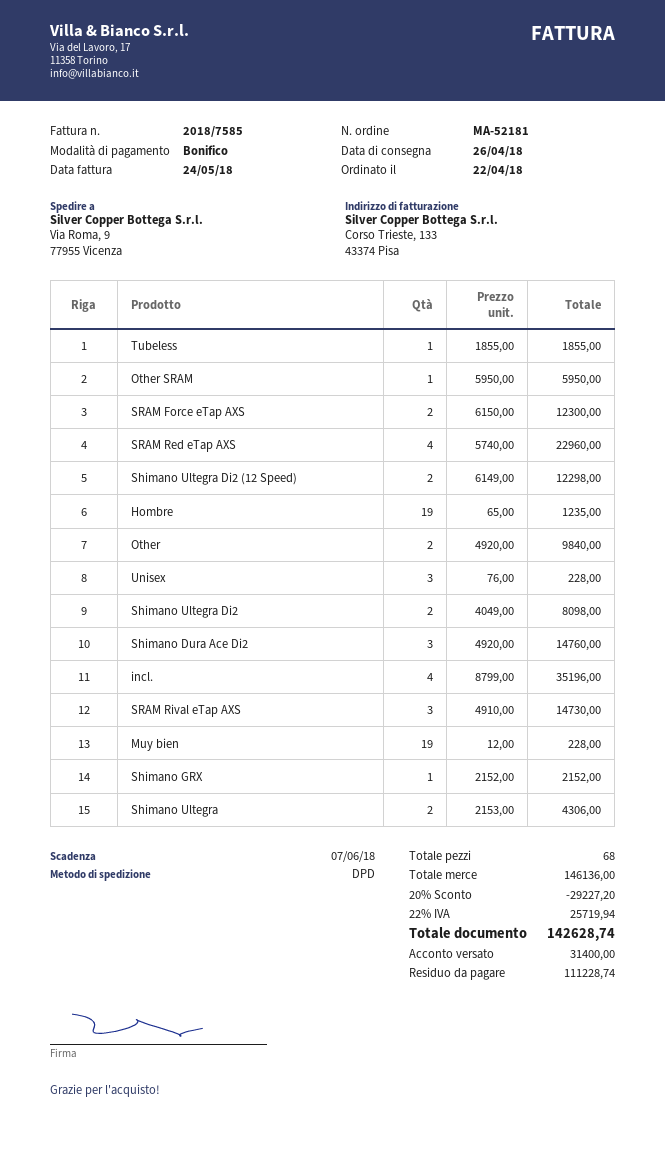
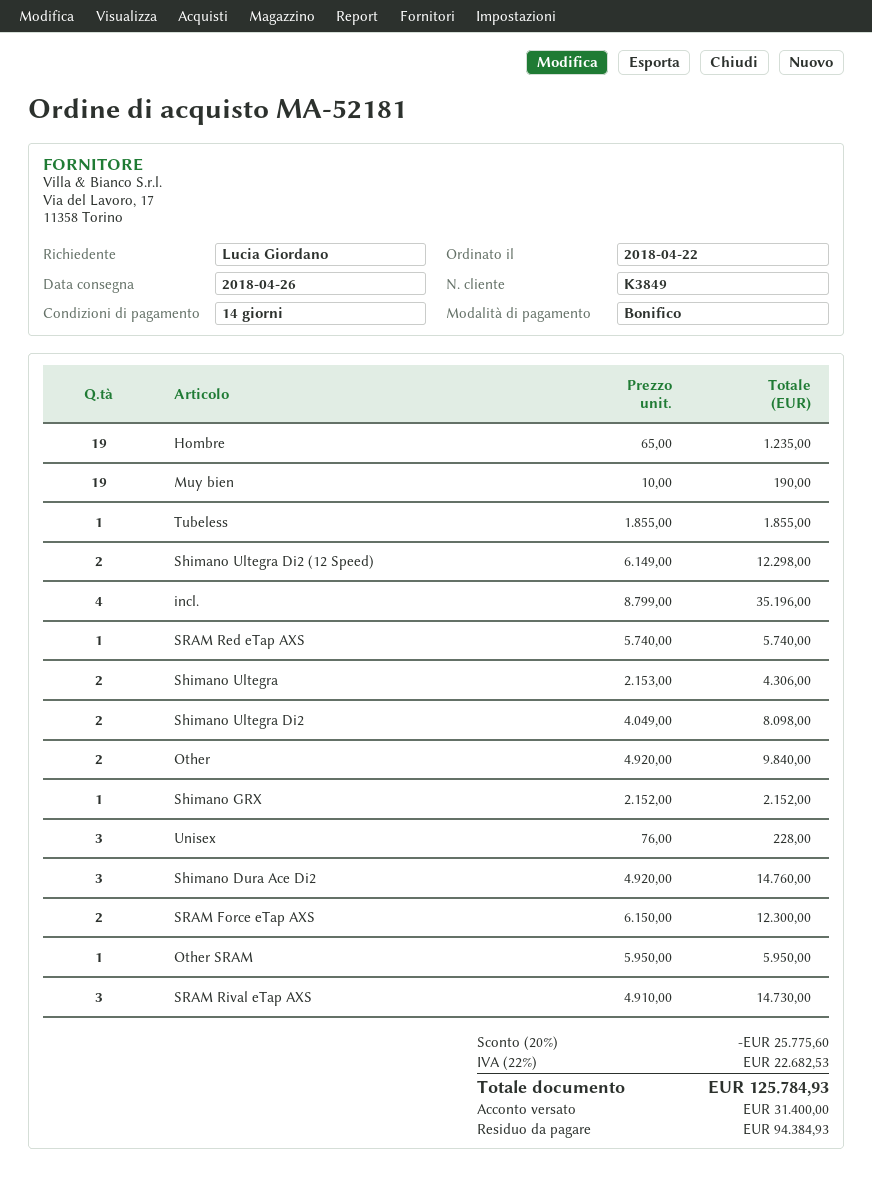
SRAM Red eTap AXS: 4 x 5740.00 = 22960.00 -> 1 x 5740.00 = 5740.00
Muy bien: 19 x 12.00 = 228.00 -> 19 x 10.00 = 190.00
discount: 20% = 29227.20 -> 20% = 25775.60
tax: 22% = 25719.94 -> 22% = 22682.53
total: 142628.74 -> 125784.93
balance: 111228.74 -> 94384.93

